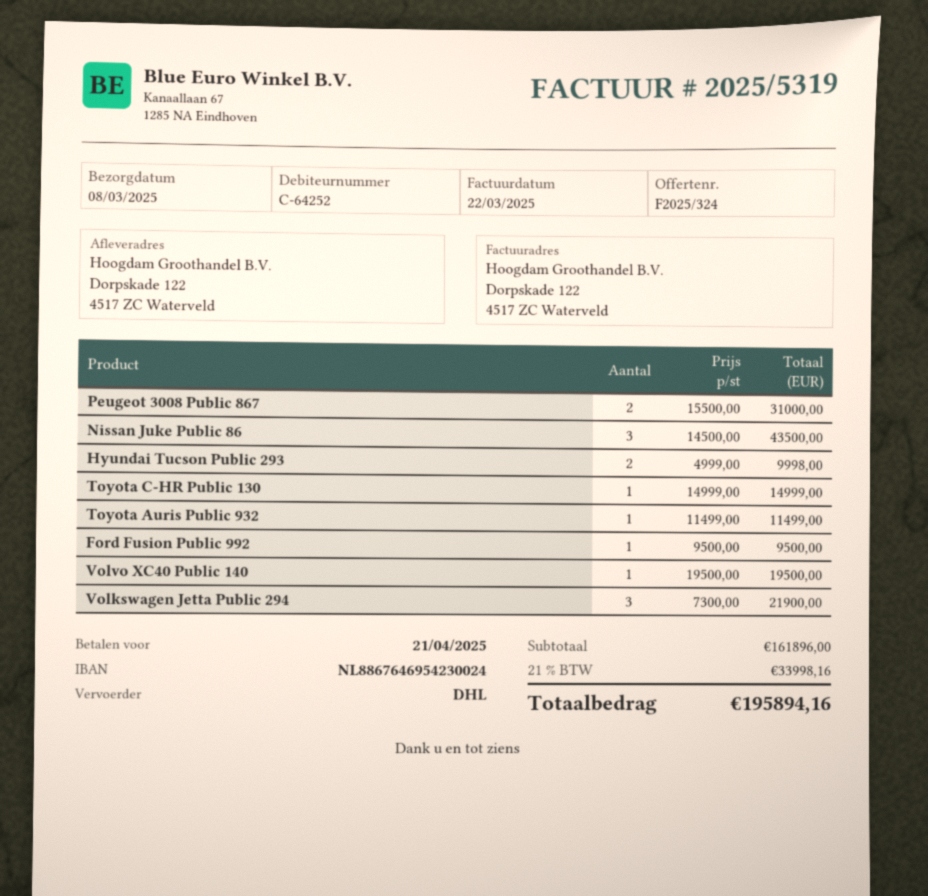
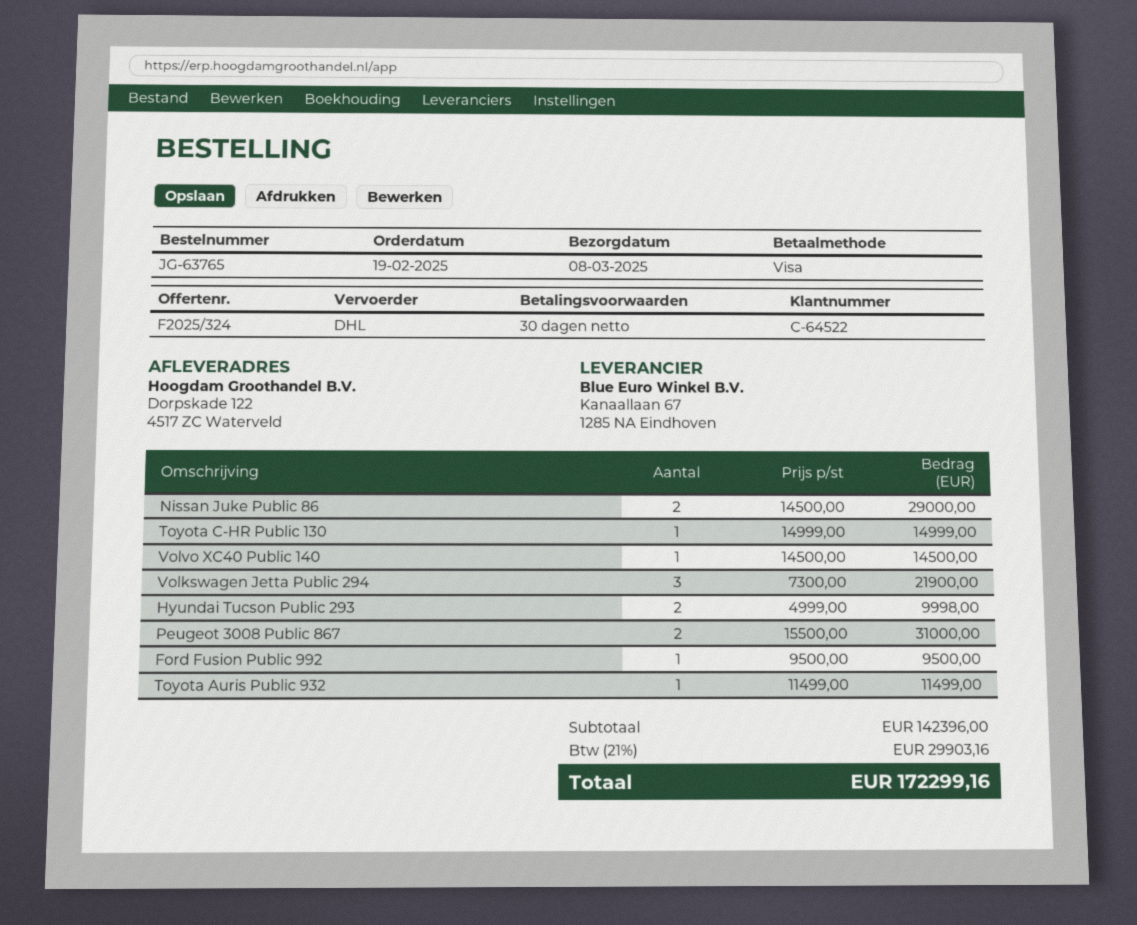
customer number: C-64252 -> C-64522
Nissan Juke Public 86: 3 x 14500.00 = 43500.00 -> 2 x 14500.00 = 29000.00
Volvo XC40 Public 140: 1 x 19500.00 = 19500.00 -> 1 x 14500.00 = 14500.00
subtotal: 161896.00 -> 142396.00
tax: 21% = 33998.16 -> 21% = 29903.16
total: 195894.16 -> 172299.16

